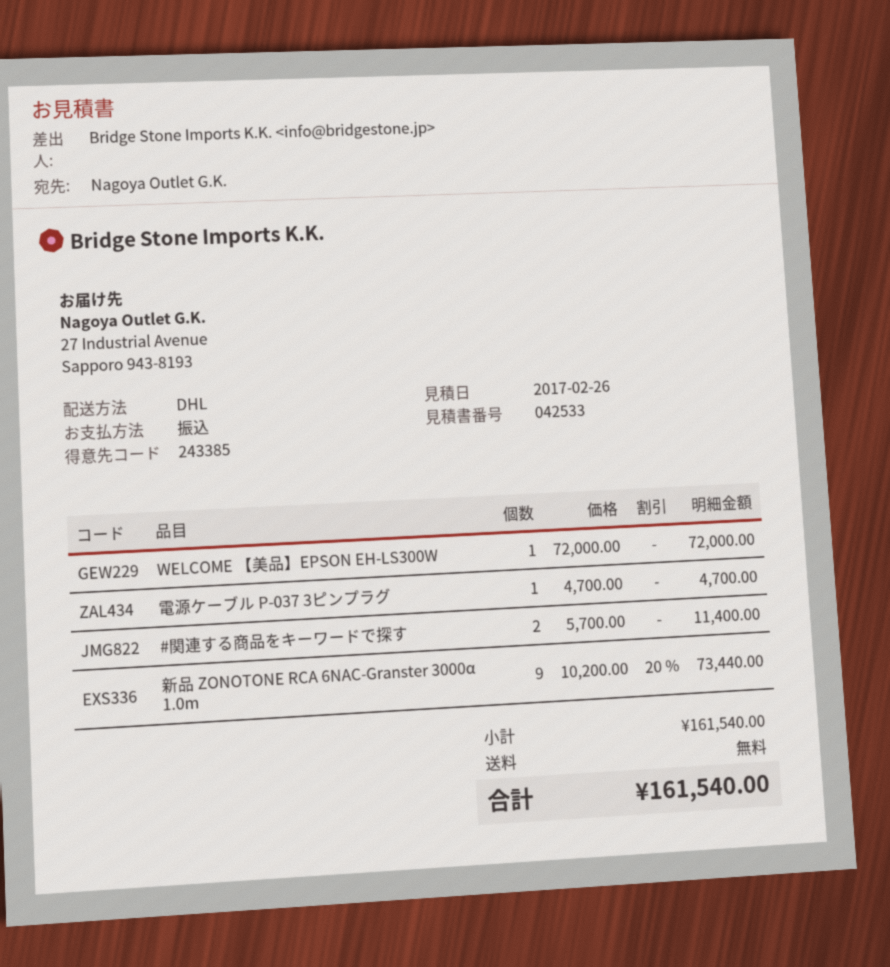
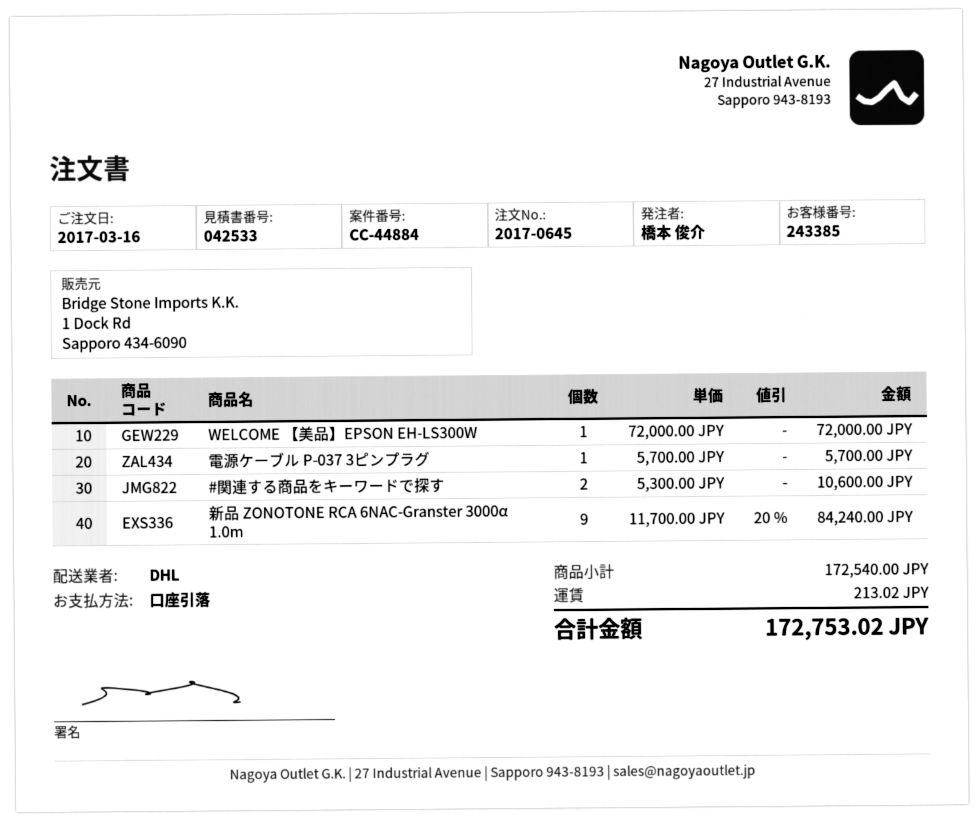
payment method: bank transfer -> direct debit
電源ケーブル P-037 3ピンプラグ: 1 x 4700.00 = 4700.00 -> 1 x 5700.00 = 5700.00
#関連する商品をキーワードで探す: 2 x 5700.00 = 11400.00 -> 2 x 5300.00 = 10600.00
新品 ZONOTONE RCA 6NAC-Granster 3000α 1.0m: 9 x 10200.00 - 20% = 73440.00 -> 9 x 11700.00 - 20% = 84240.00
subtotal: 161540.00 -> 172540.00
shipping: 0.00 -> 213.02
total: 161540.00 -> 172753.02

